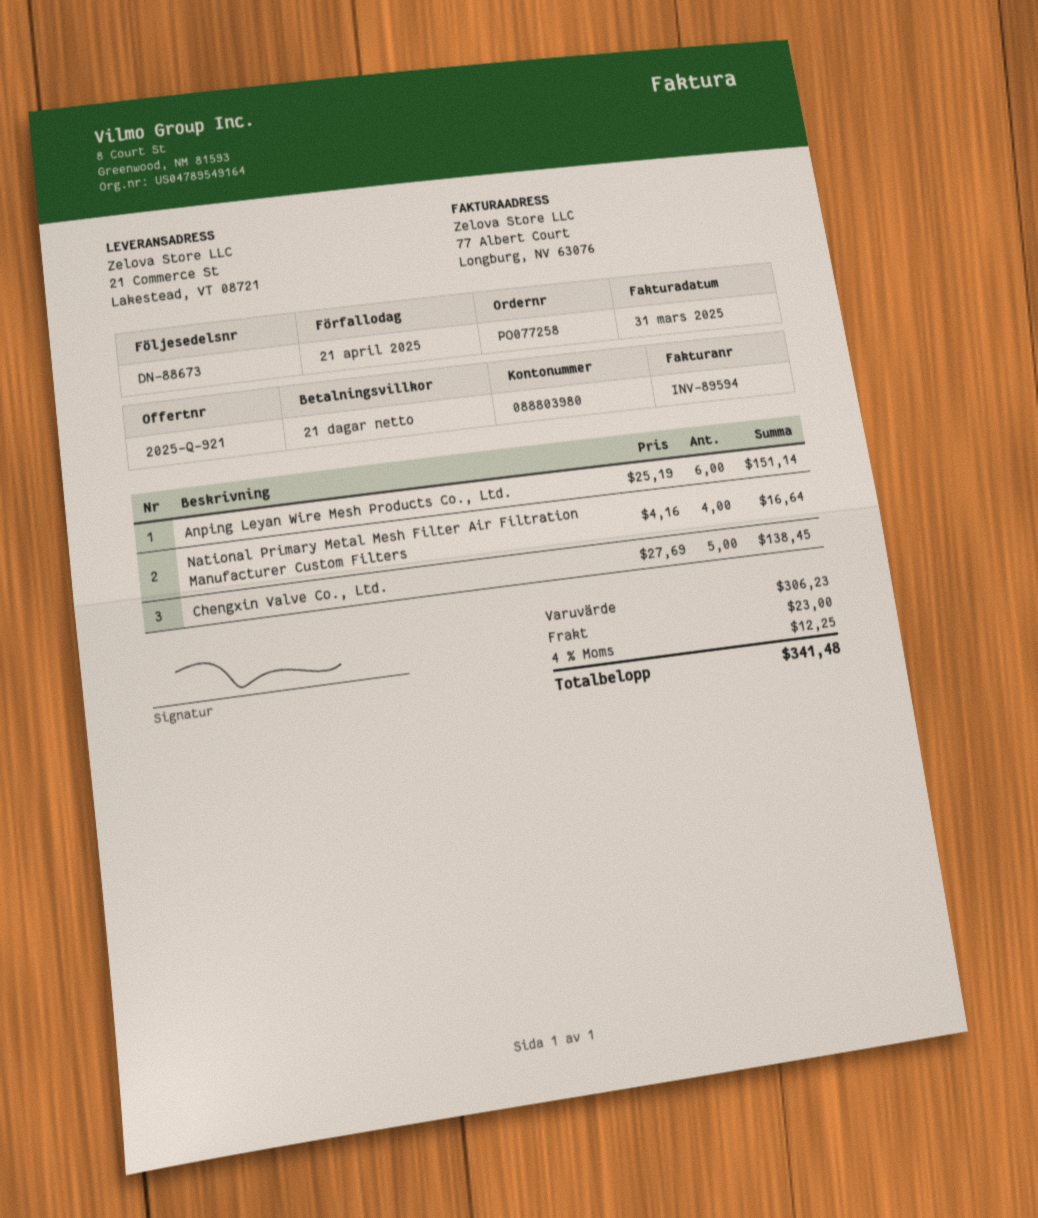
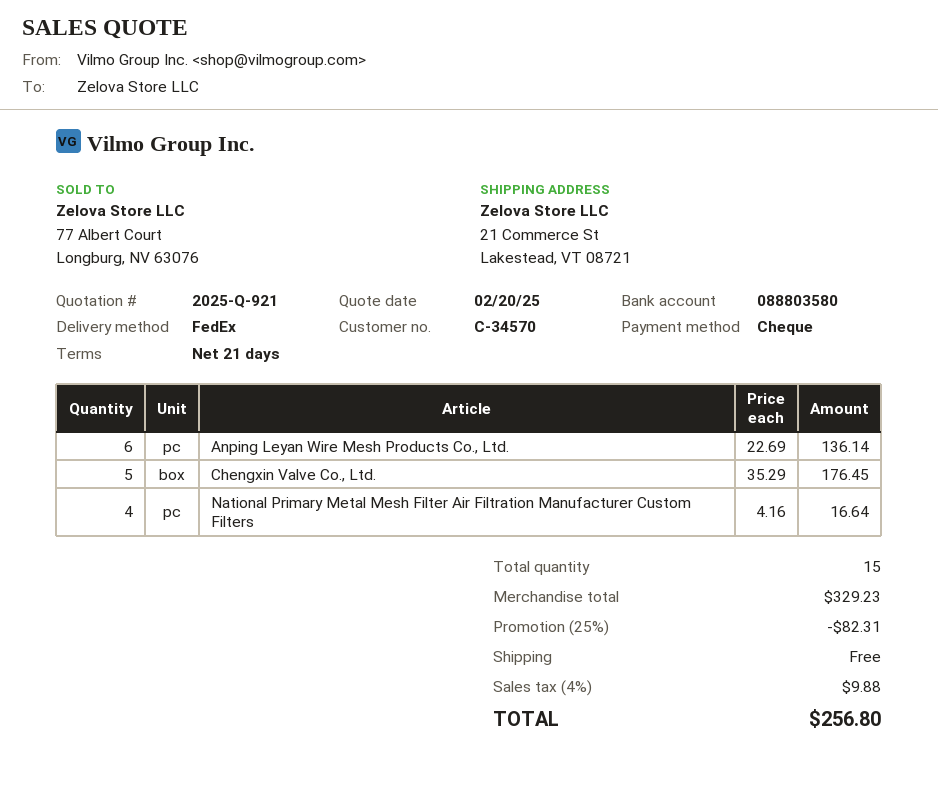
bank account: 088803980 -> 088803580
Anping Leyan Wire Mesh Products Co., Ltd.: 6 x 25.19 = 151.14 -> 6 x 22.69 = 136.14
Chengxin Valve Co., Ltd.: 5 x 27.69 = 138.45 -> 5 x 35.29 = 176.45
subtotal: 306.23 -> 329.23
discount: none -> 25% = 82.31
shipping: 23.00 -> 0.00
tax: 4% = 12.25 -> 4% = 9.88
total: 341.48 -> 256.80

